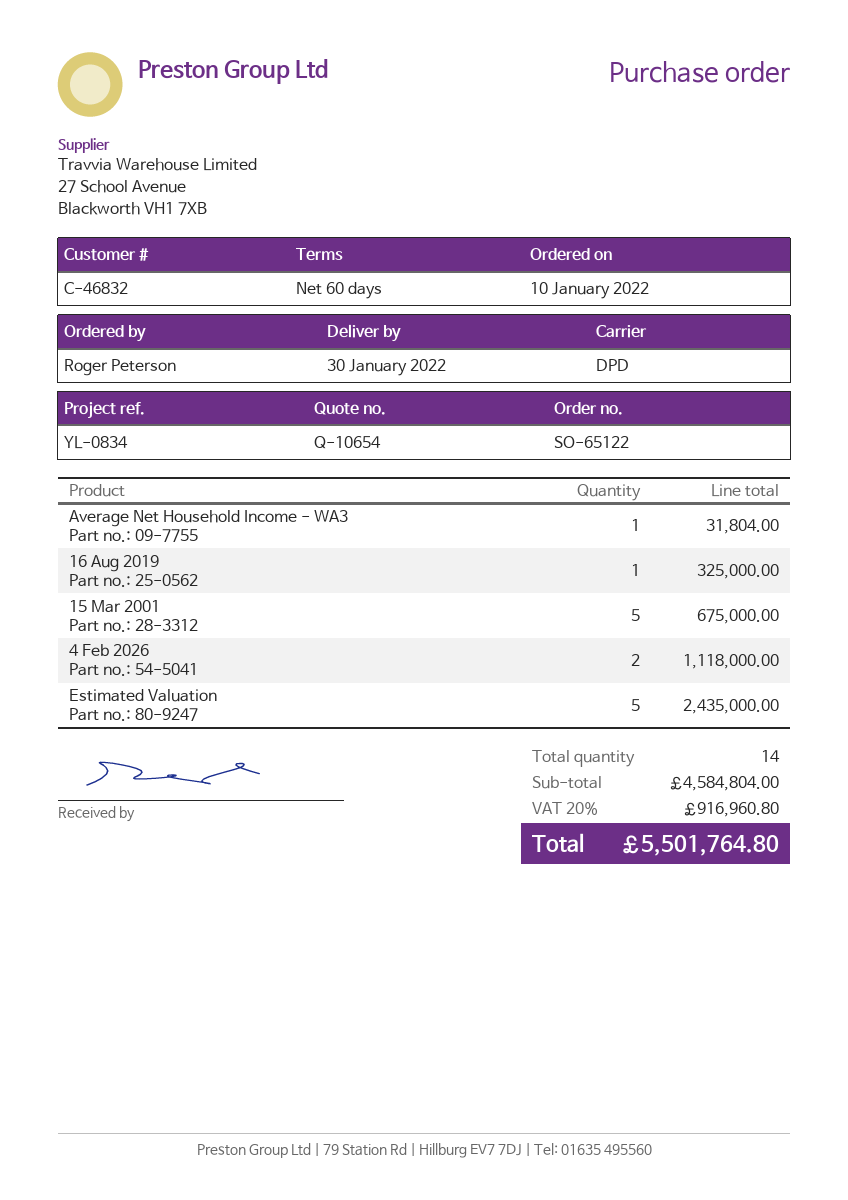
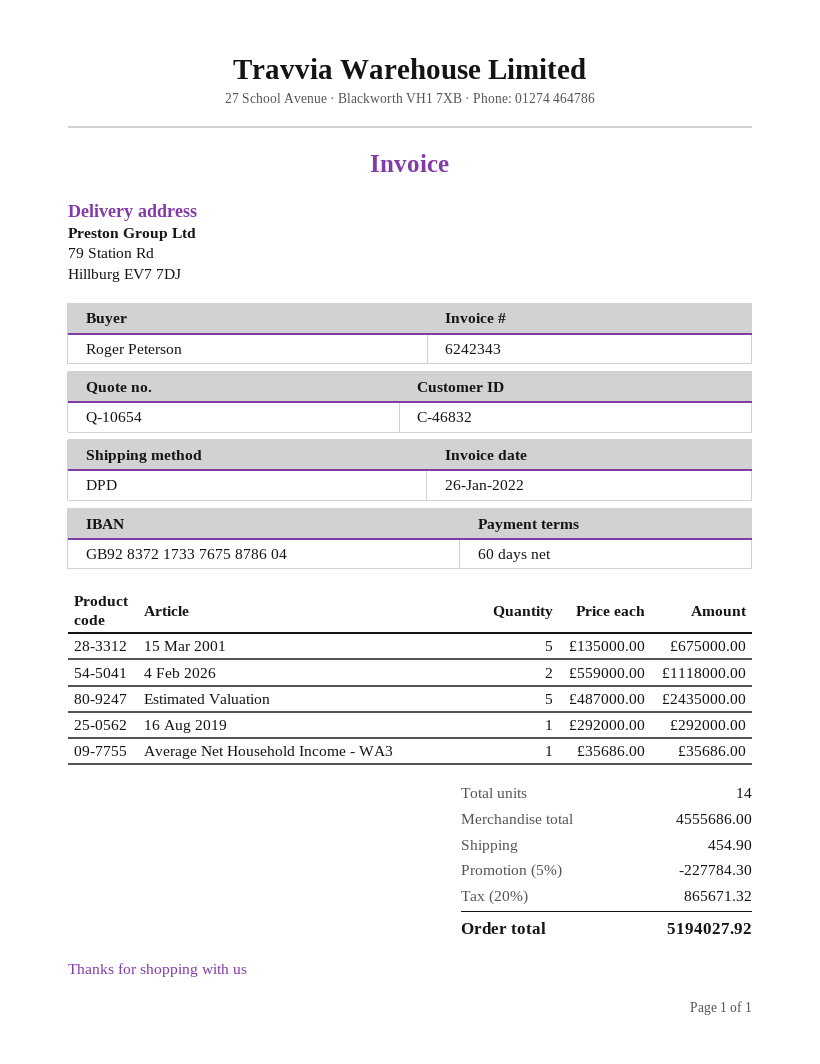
Average Net Household Income - WA3: 1 for 31804.00 -> 1 for 35686.00
16 Aug 2019: 1 for 325000.00 -> 1 for 292000.00
subtotal: 4584804.00 -> 4555686.00
discount: none -> 5% = 227784.30
shipping: none -> 454.90
tax: 20% = 916960.80 -> 20% = 865671.32
total: 5501764.80 -> 5194027.92

